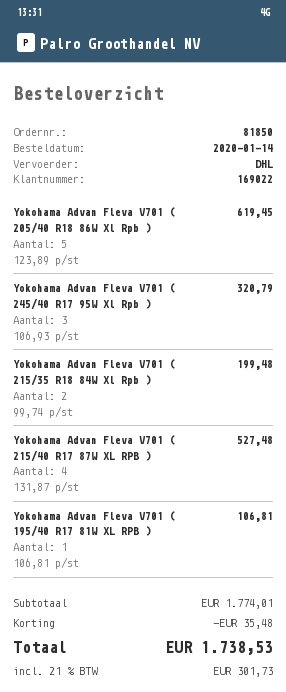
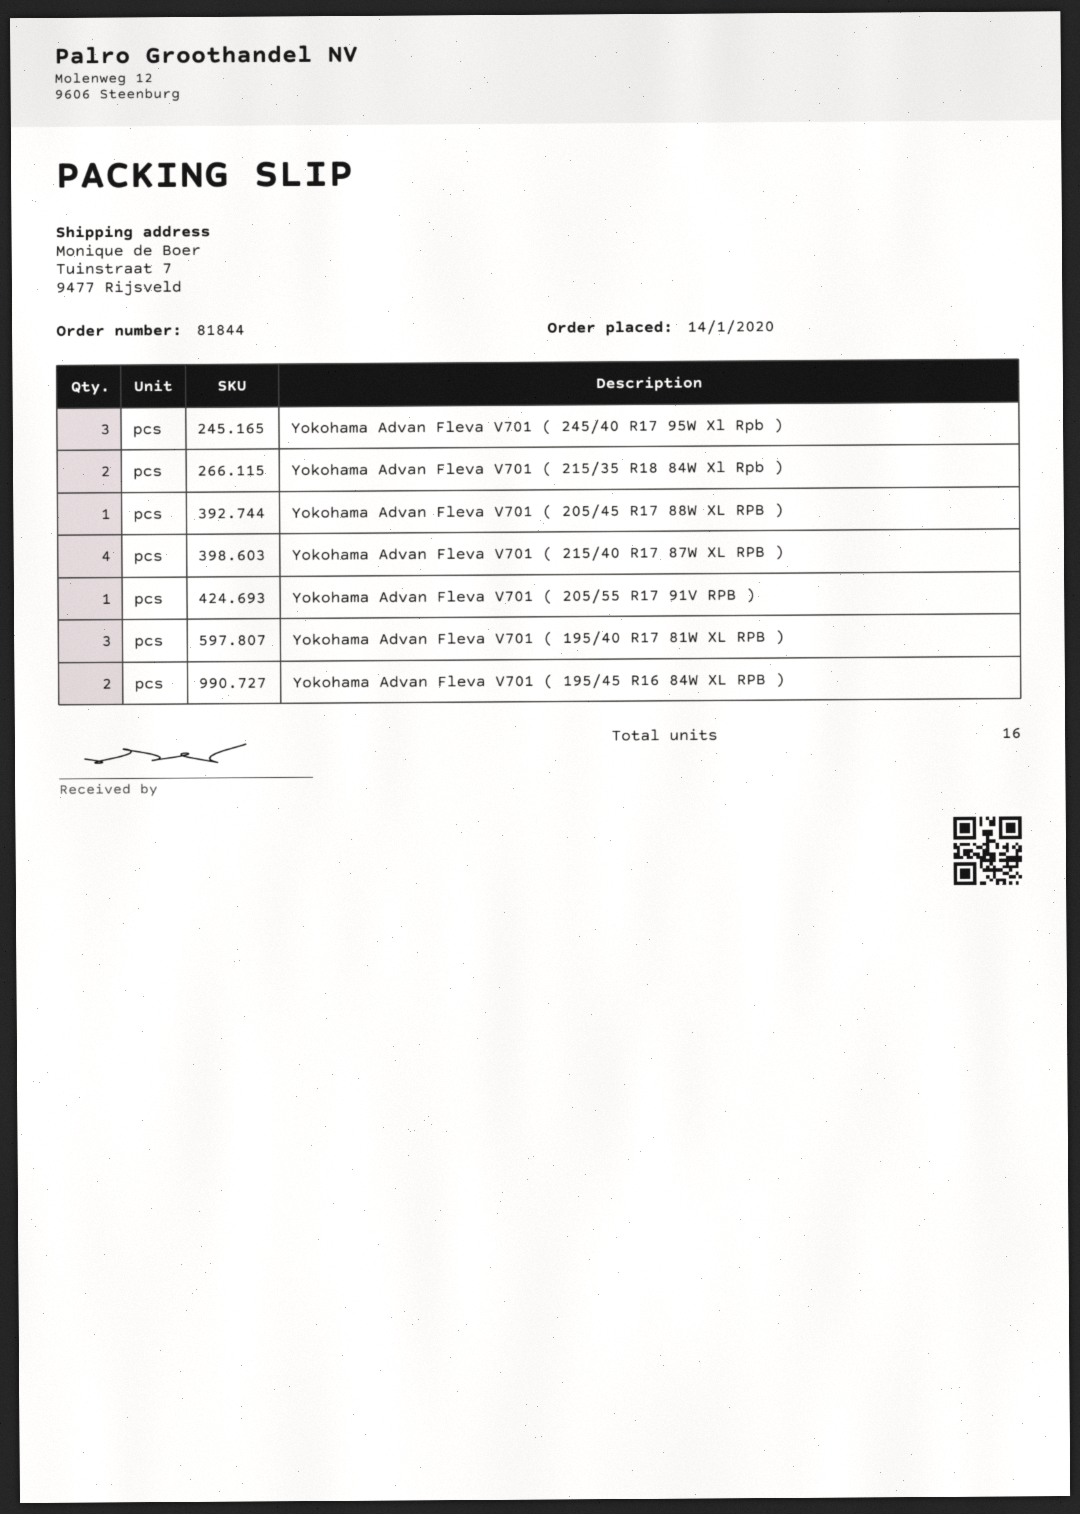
order number: 81850 -> 81844
Yokohama Advan Fleva V701 ( 205/40 R18 86W Xl Rpb ): 5 -> none
Yokohama Advan Fleva V701 ( 195/40 R17 81W XL RPB ): 1 -> 3
Yokohama Advan Fleva V701 ( 205/45 R17 88W XL RPB ): none -> 1
Yokohama Advan Fleva V701 ( 205/55 R17 91V RPB ): none -> 1
Yokohama Advan Fleva V701 ( 195/45 R16 84W XL RPB ): none -> 2

